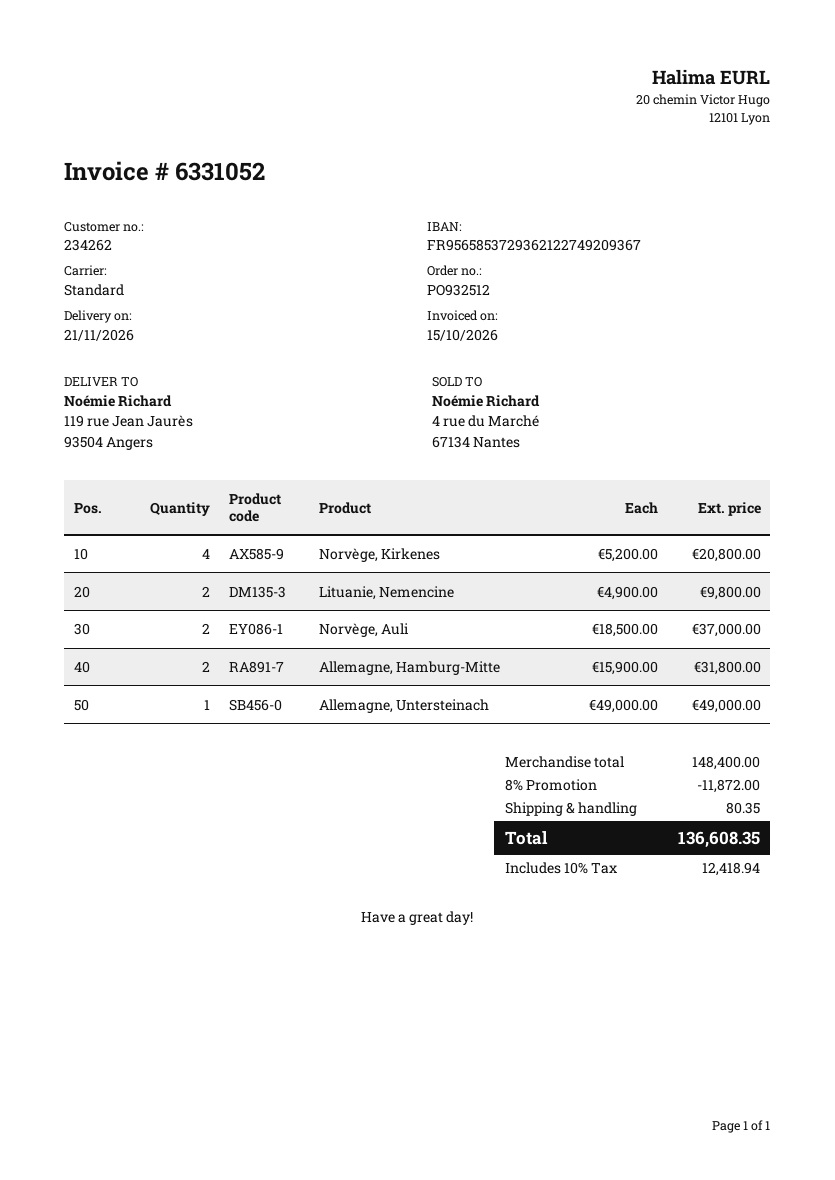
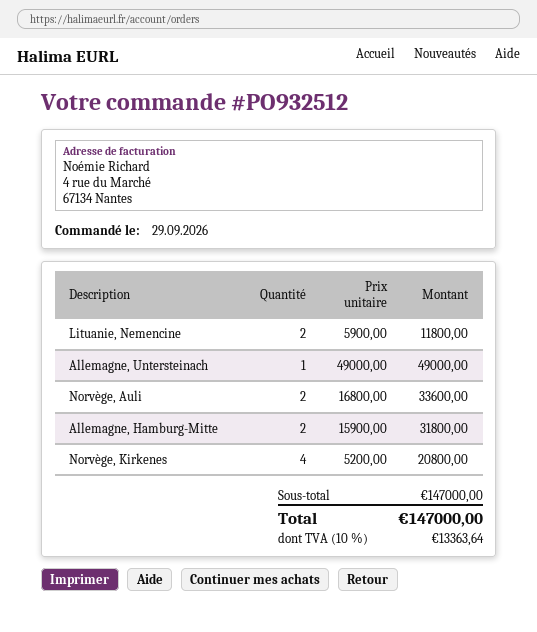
Lituanie, Nemencine: 2 x 4900.00 = 9800.00 -> 2 x 5900.00 = 11800.00
Norvège, Auli: 2 x 18500.00 = 37000.00 -> 2 x 16800.00 = 33600.00
subtotal: 148400.00 -> 147000.00
discount: 8% = 11872.00 -> none
shipping: 80.35 -> none
tax: 10% = 12418.94 -> 10% = 13363.64
total: 136608.35 -> 147000.00

